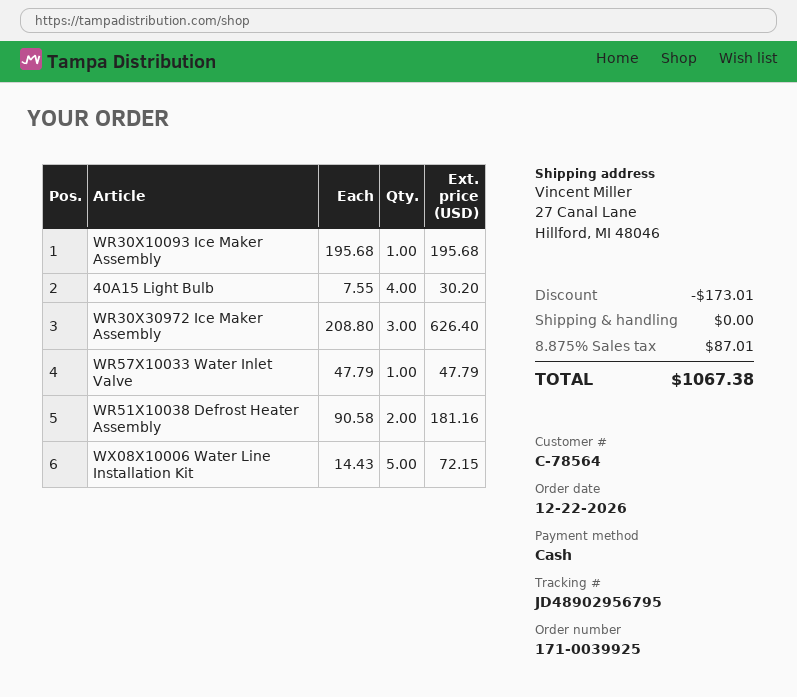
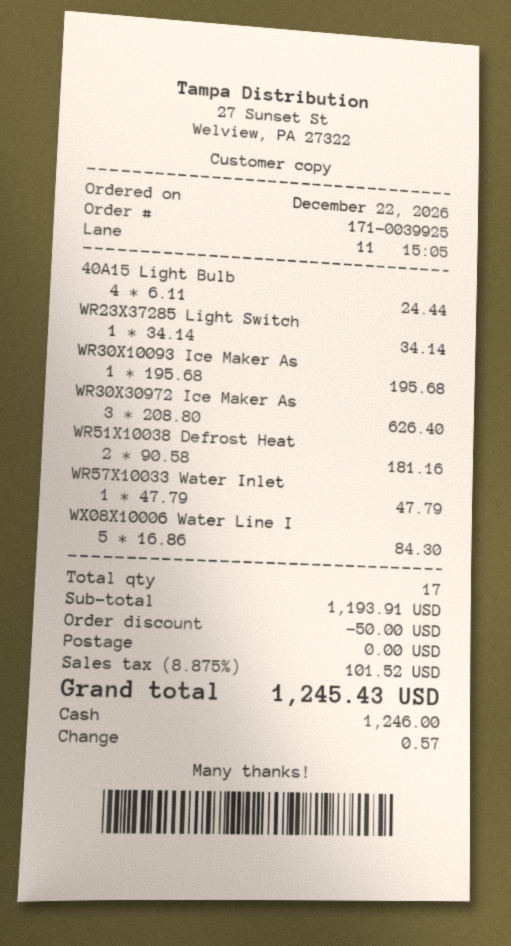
40A15 Light Bulb: 4 x 7.55 = 30.20 -> 4 x 6.11 = 24.44
WX08X10006 Water Line Installation Kit: 5 x 14.43 = 72.15 -> 5 x 16.86 = 84.30
WR23X37285 Light Switch: none -> 1 x 34.14 = 34.14
discount: 173.01 -> 50.00
tax: 8.875% = 87.01 -> 8.875% = 101.52
total: 1067.38 -> 1245.43

